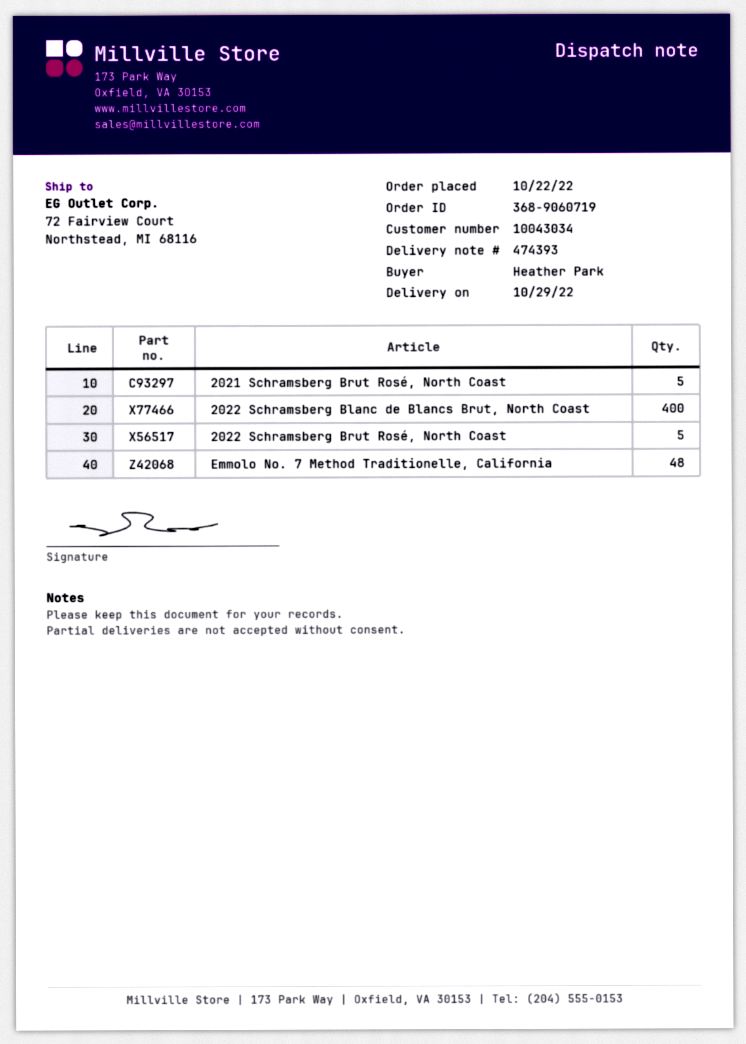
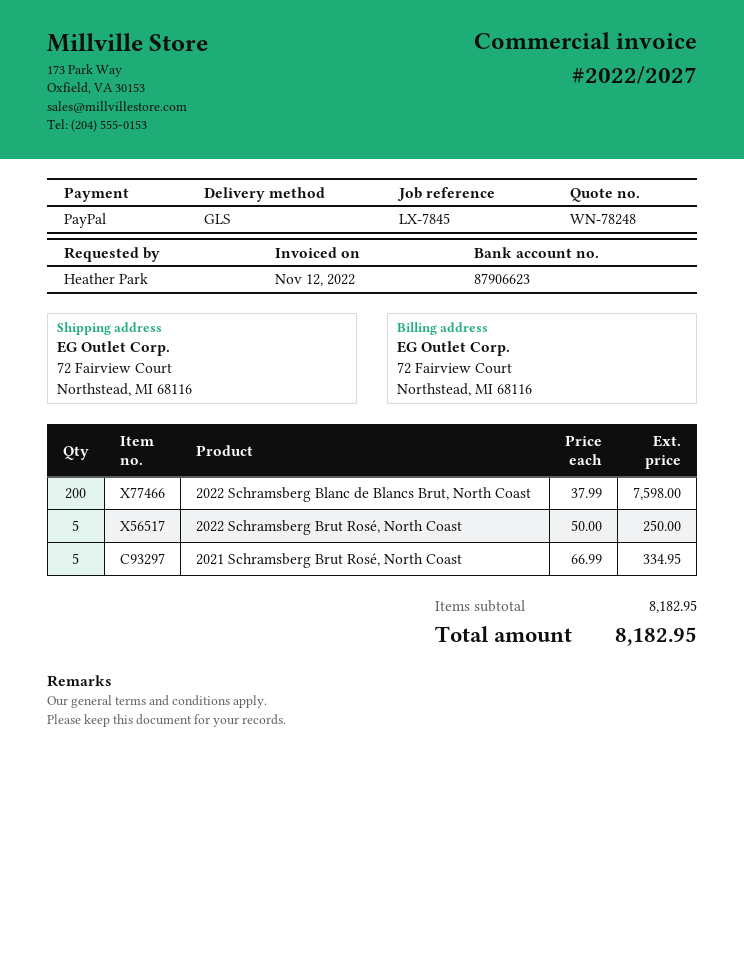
2022 Schramsberg Blanc de Blancs Brut, North Coast: 400 -> 200
Emmolo No. 7 Method Traditionelle, California: 48 -> none

